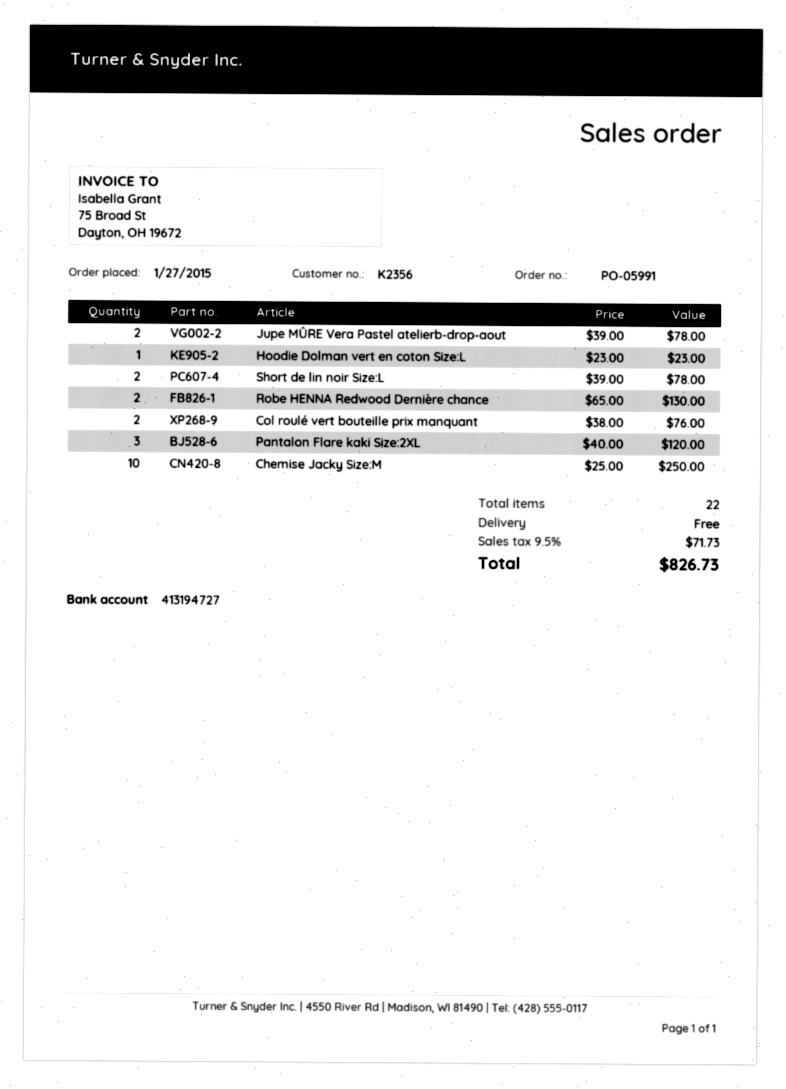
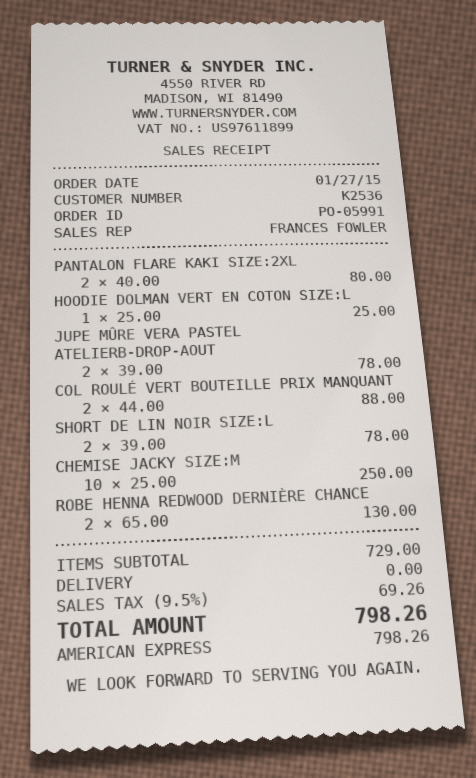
customer number: K2356 -> K2536
Hoodie Dolman vert en coton Size:L: 1 x 23.00 = 23.00 -> 1 x 25.00 = 25.00
Col roulé vert bouteille prix manquant: 2 x 38.00 = 76.00 -> 2 x 44.00 = 88.00
Pantalon Flare kaki Size:2XL: 3 x 40.00 = 120.00 -> 2 x 40.00 = 80.00
tax: 9.5% = 71.73 -> 9.5% = 69.26
total: 826.73 -> 798.26

